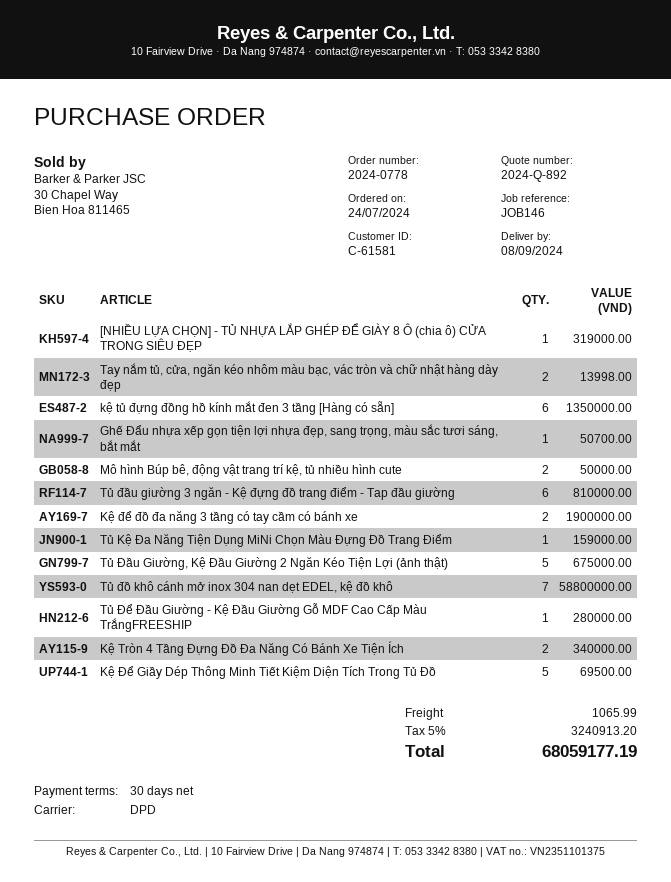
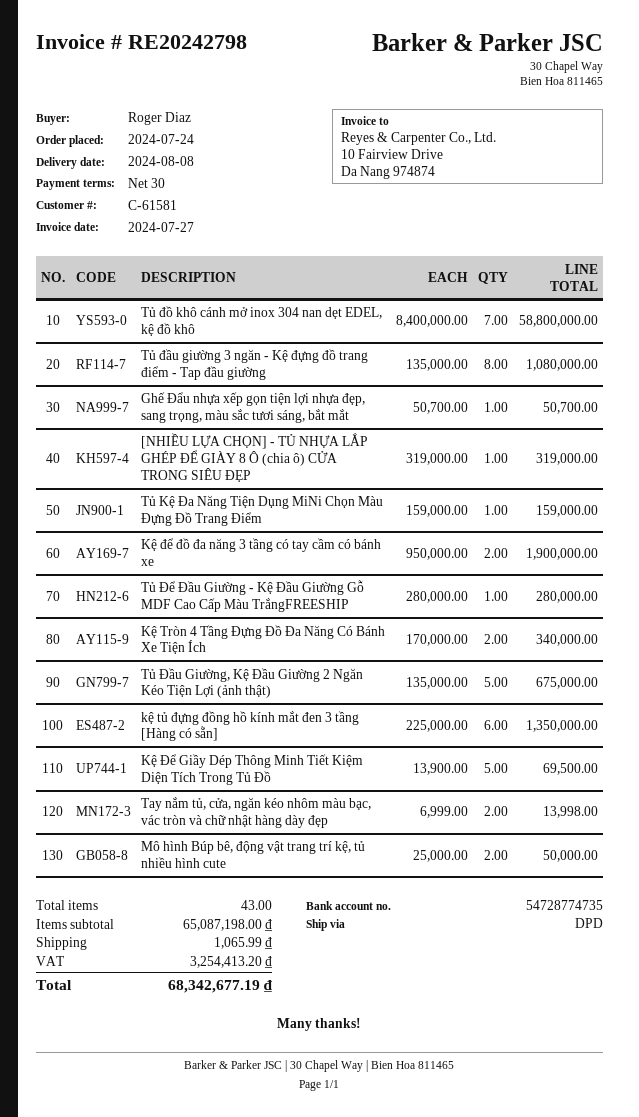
delivery date: 2024-09-08 -> 2024-08-08
Tủ đầu giường 3 ngăn - Kệ đựng đồ trang điểm - Tap đầu giường: 6 for 810000.00 -> 8 for 1080000.00
tax: 3240913.20 -> 3254413.20
total: 68059177.19 -> 68342677.19

